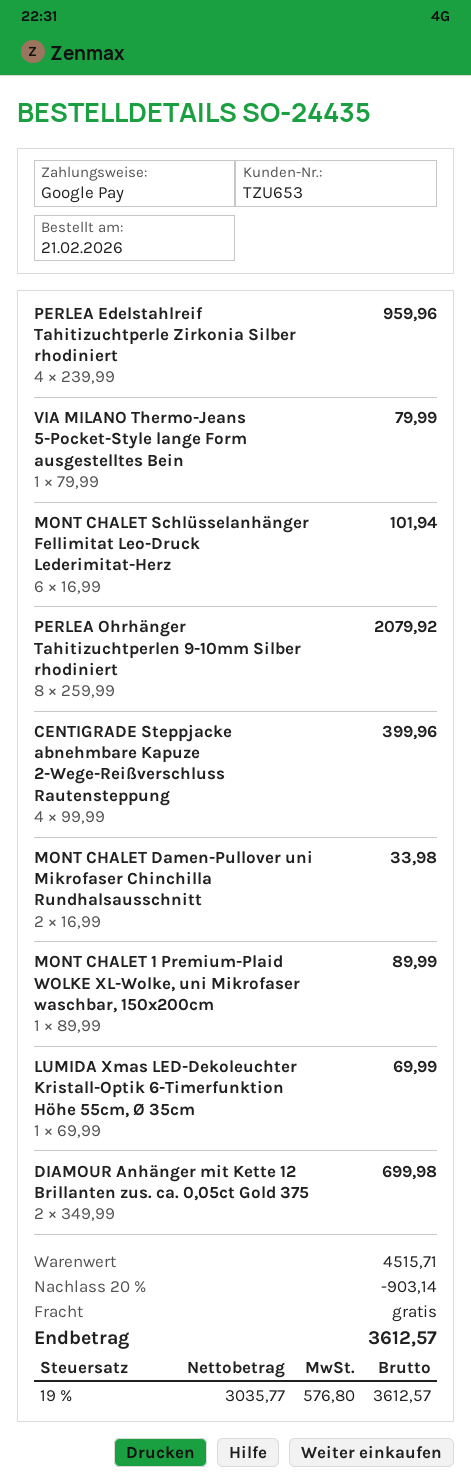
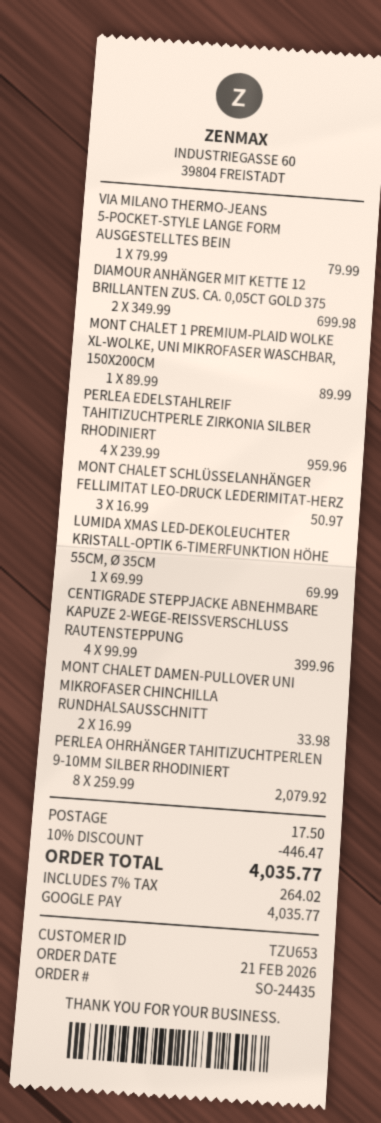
MONT CHALET Schlüsselanhänger Fellimitat Leo-Druck Lederimitat-Herz: 6 x 16.99 = 101.94 -> 3 x 16.99 = 50.97
discount: 20% = 903.14 -> 10% = 446.47
shipping: 0.00 -> 17.50
tax: 19% = 576.80 -> 7% = 264.02
total: 3612.57 -> 4035.77

